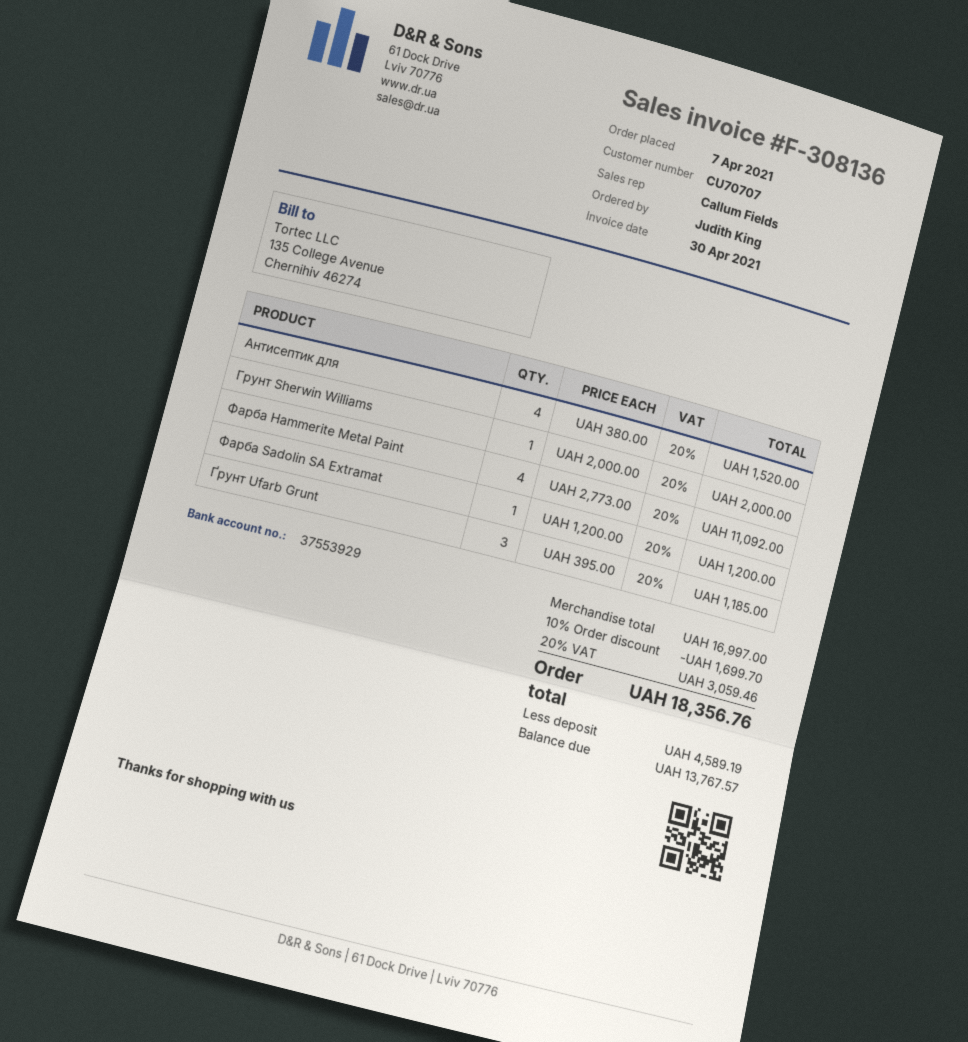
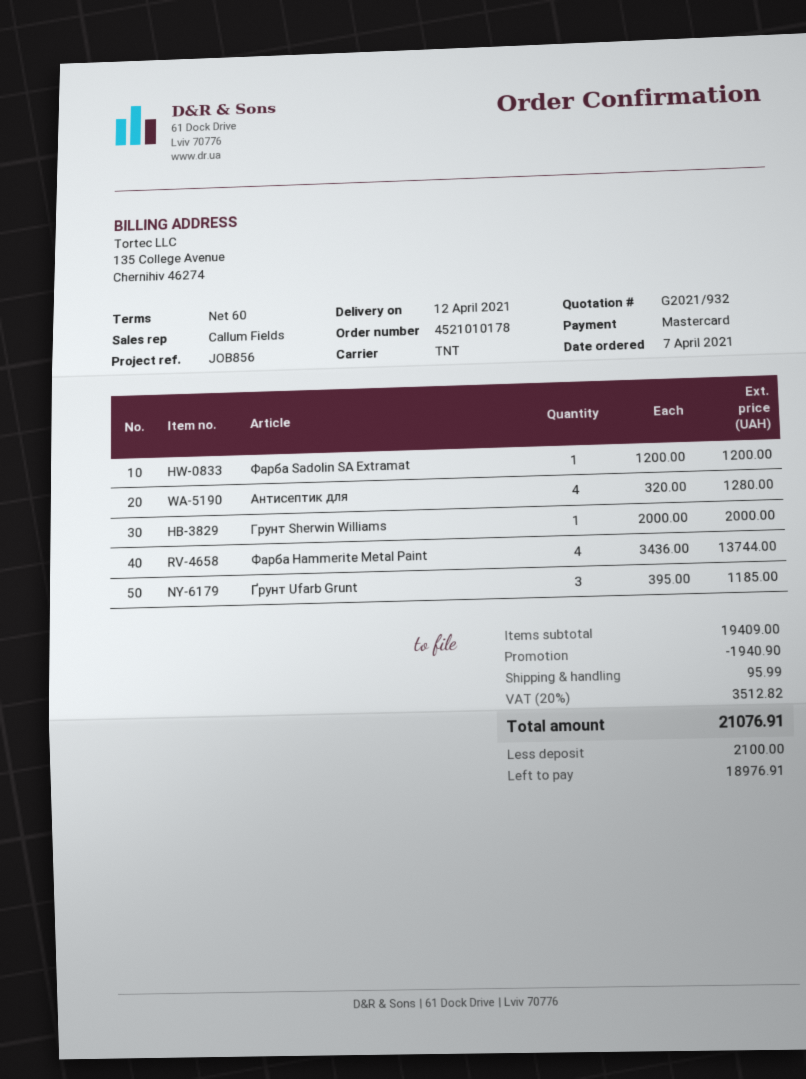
Антисептик для: 4 x 380.00 = 1520.00 -> 4 x 320.00 = 1280.00
Фарба Hammerite Metal Paint: 4 x 2773.00 = 11092.00 -> 4 x 3436.00 = 13744.00
subtotal: 16997.00 -> 19409.00
discount: 1699.70 -> 1940.90
shipping: none -> 95.99
tax: 20% = 3059.46 -> 20% = 3512.82
total: 18356.76 -> 21076.91
deposit: 4589.19 -> 2100.00
balance: 13767.57 -> 18976.91

